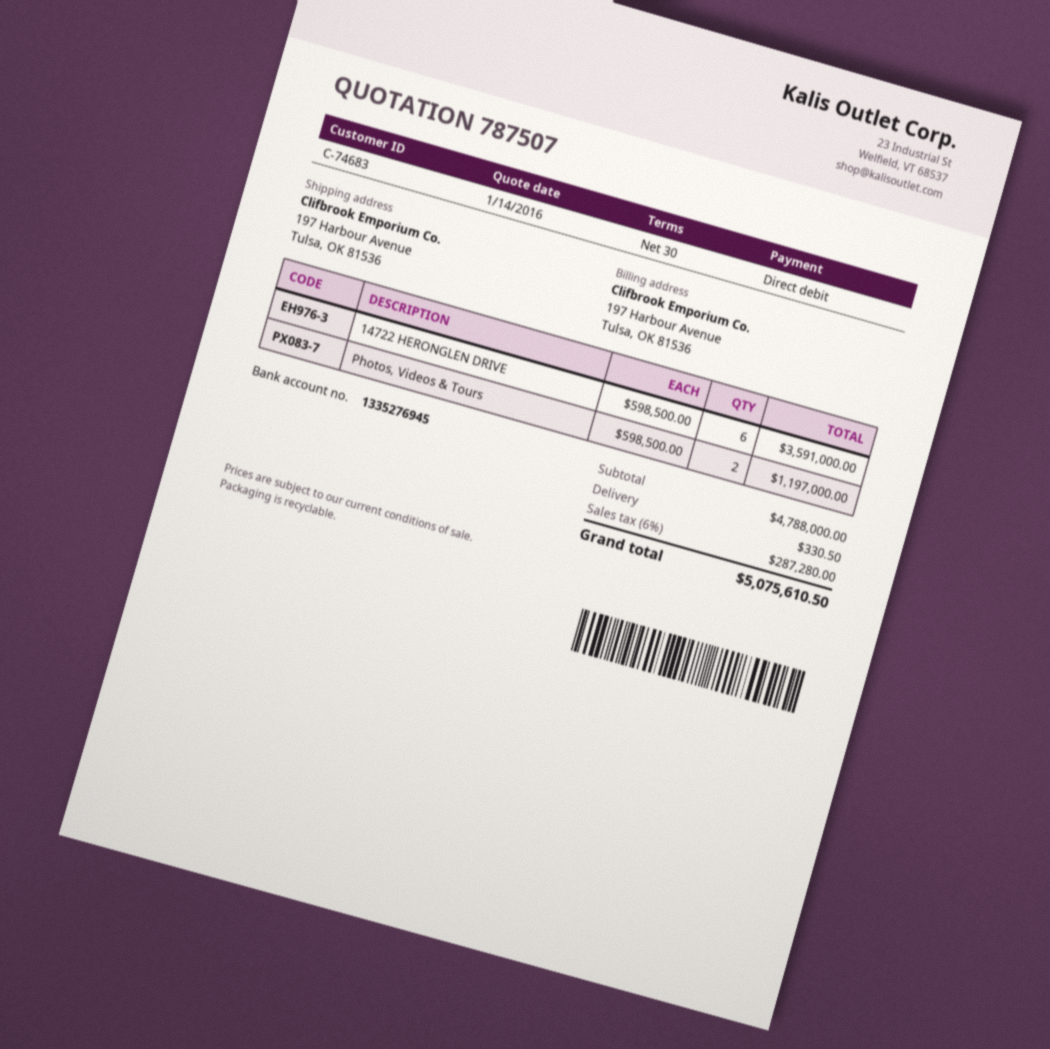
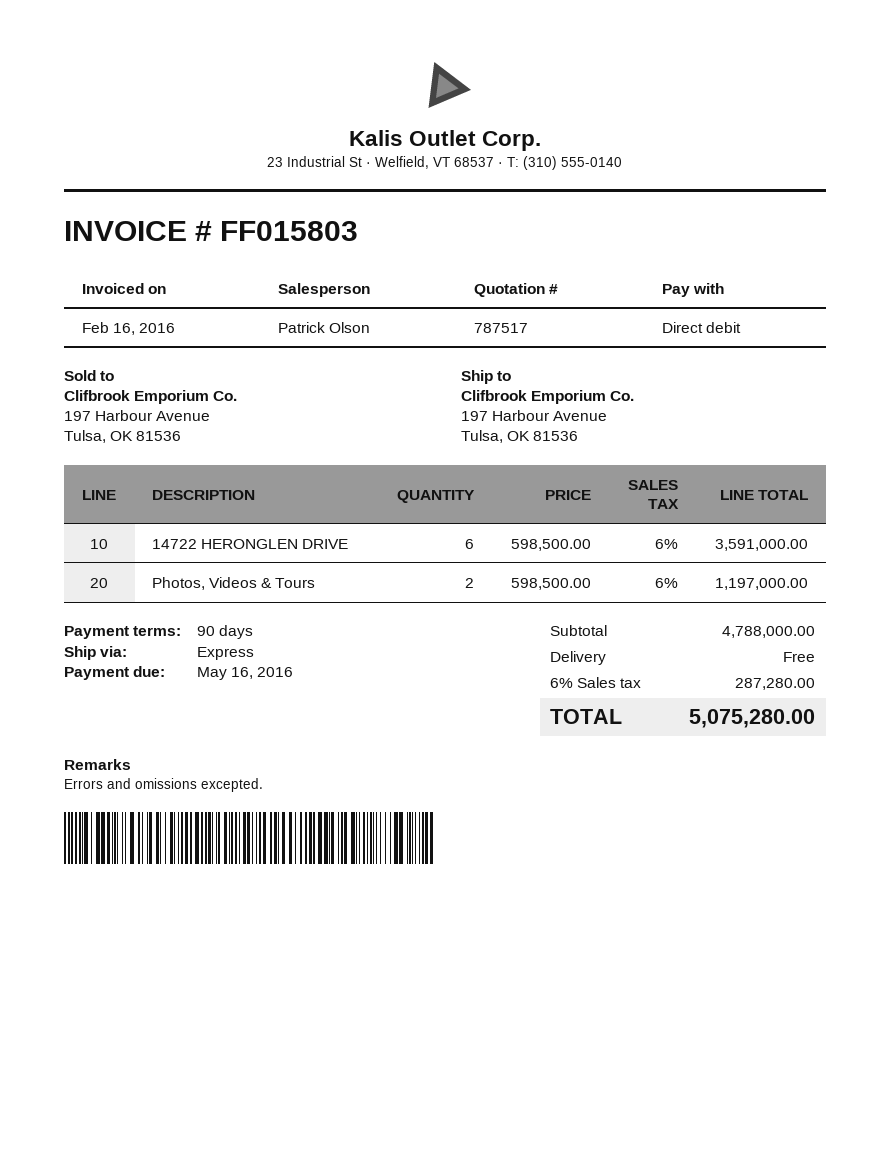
quote number: 787507 -> 787517
payment terms: 30 days -> 90 days
shipping: 330.50 -> 0.00
total: 5075610.50 -> 5075280.00

